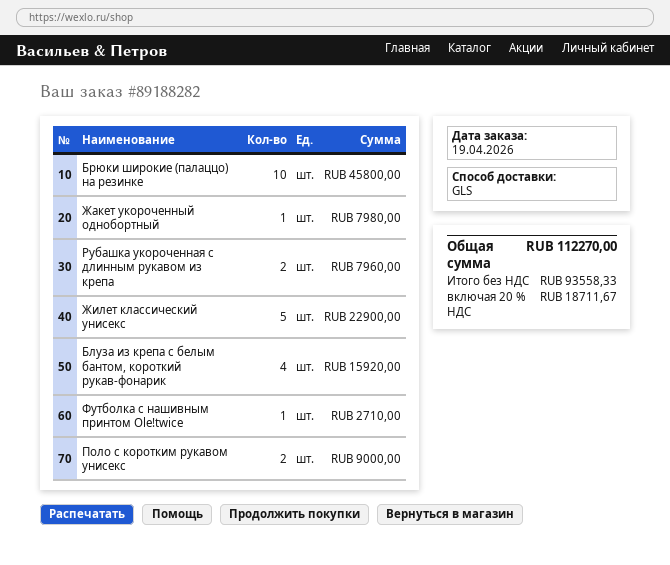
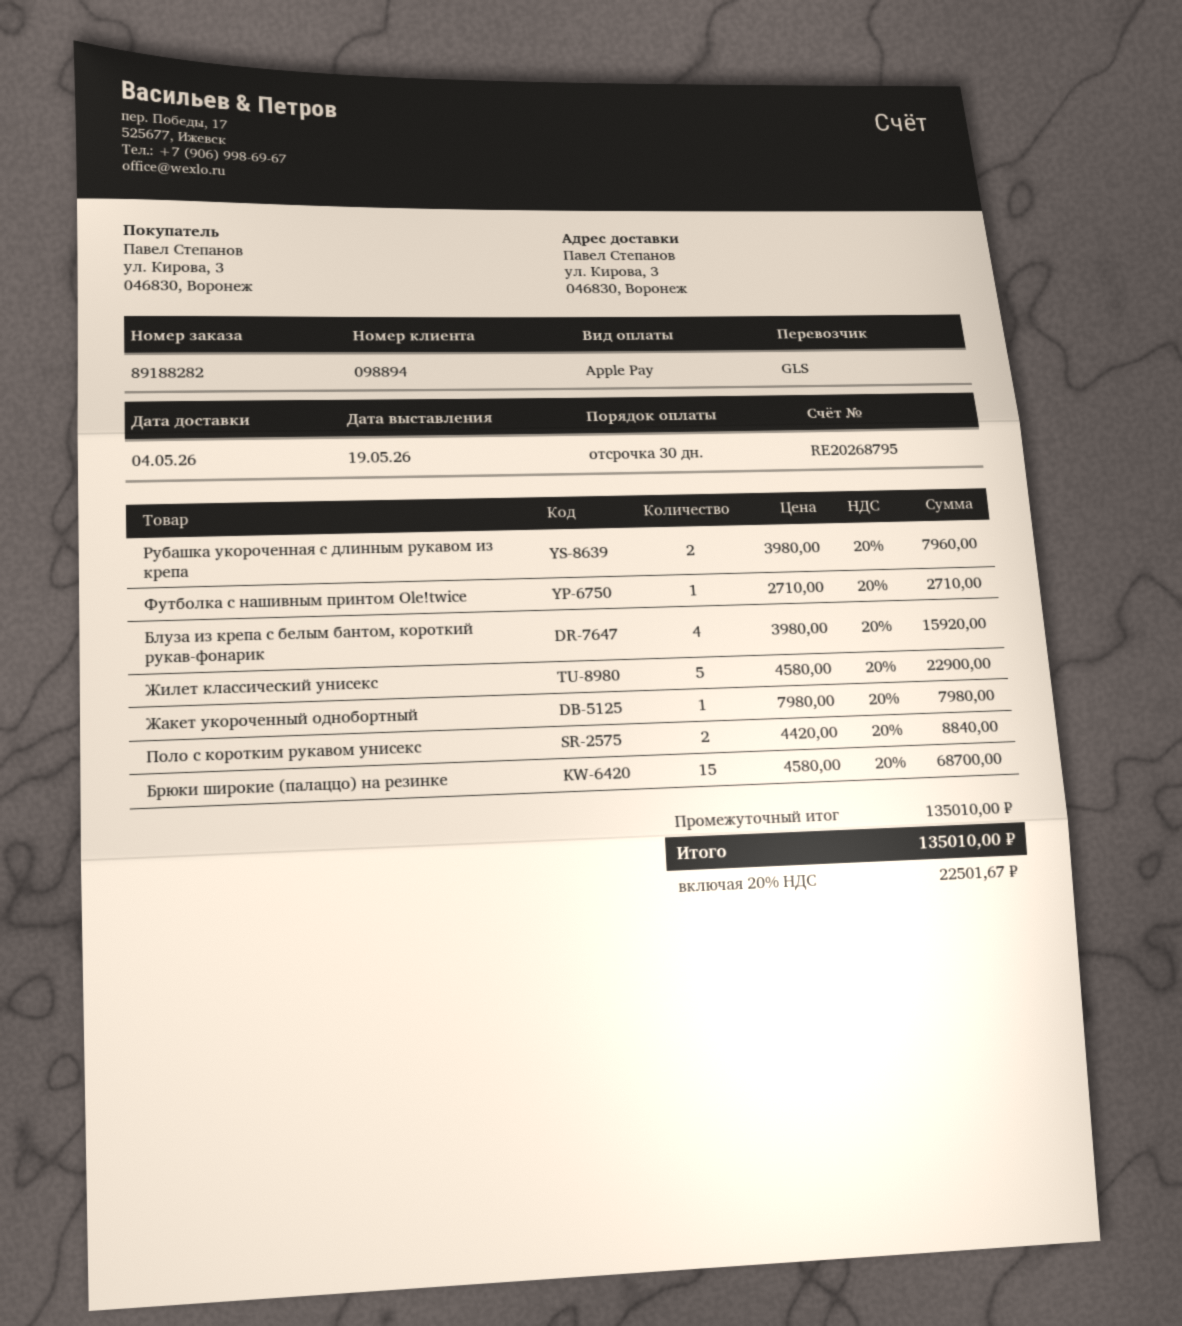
Брюки широкие (палаццо) на резинке: 10 for 45800.00 -> 15 for 68700.00
Поло с коротким рукавом унисекс: 2 for 9000.00 -> 2 for 8840.00
tax: 20% = 18711.67 -> 20% = 22501.67
total: 112270.00 -> 135010.00

